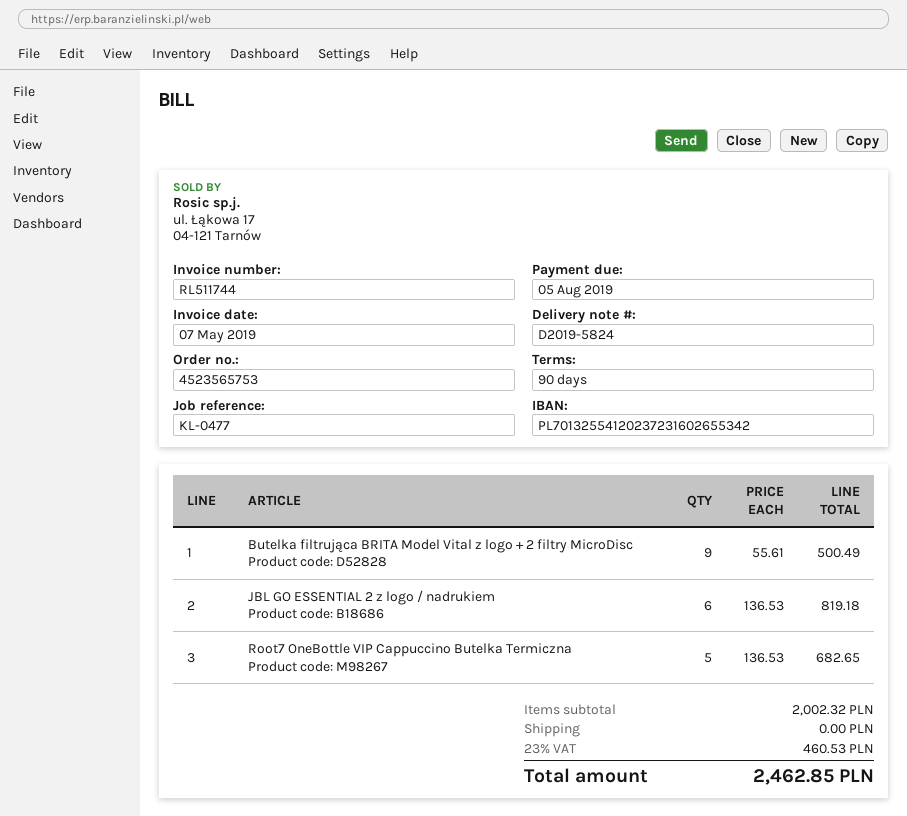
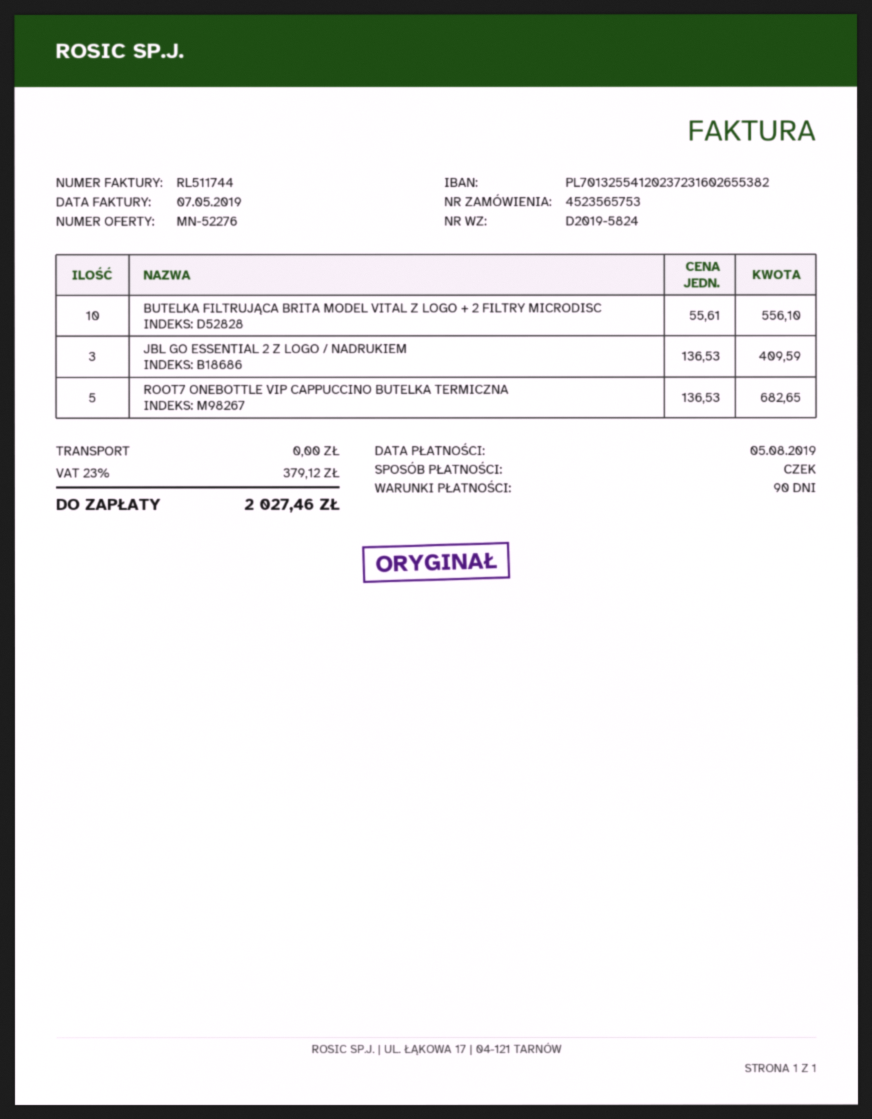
bank account: PL70132554120237231602655342 -> PL70132554120237231602655382
Butelka filtrująca BRITA Model Vital z logo + 2 filtry MicroDisc: 9 x 55.61 = 500.49 -> 10 x 55.61 = 556.10
JBL GO ESSENTIAL 2 z logo / nadrukiem: 6 x 136.53 = 819.18 -> 3 x 136.53 = 409.59
tax: 23% = 460.53 -> 23% = 379.12
total: 2462.85 -> 2027.46

